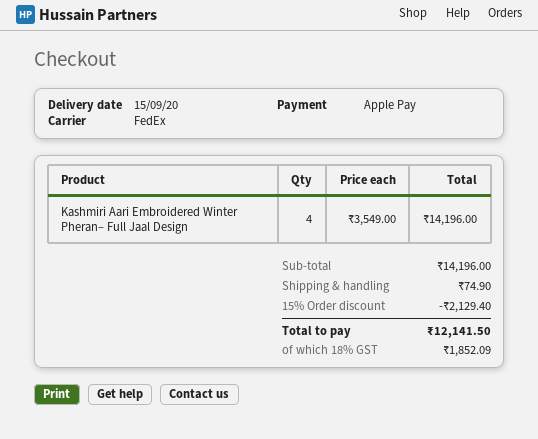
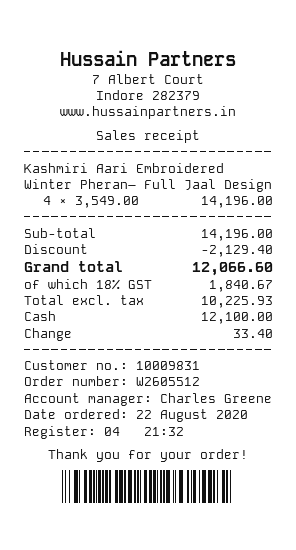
payment method: Apple Pay -> cash
shipping: 74.90 -> none
tax: 18% = 1852.09 -> 18% = 1840.67
total: 12141.50 -> 12066.60

